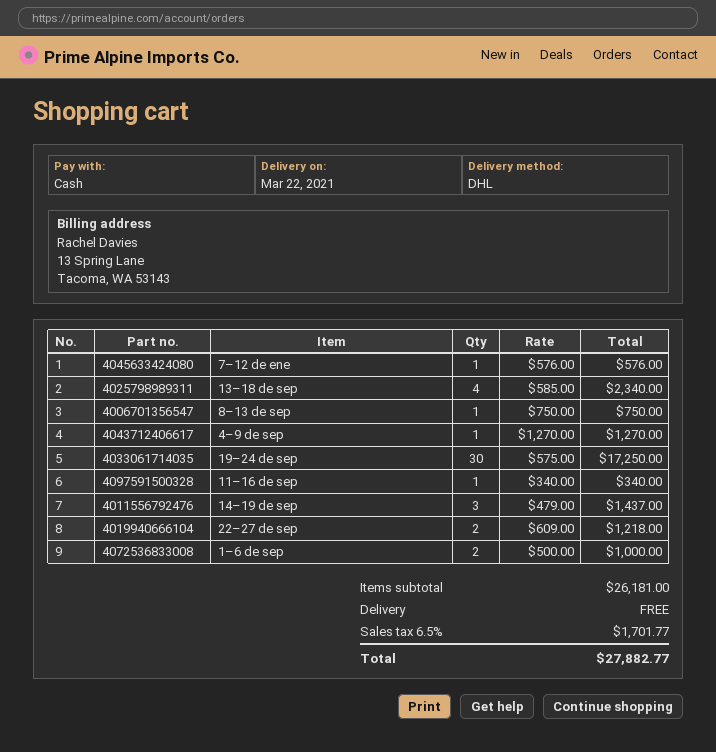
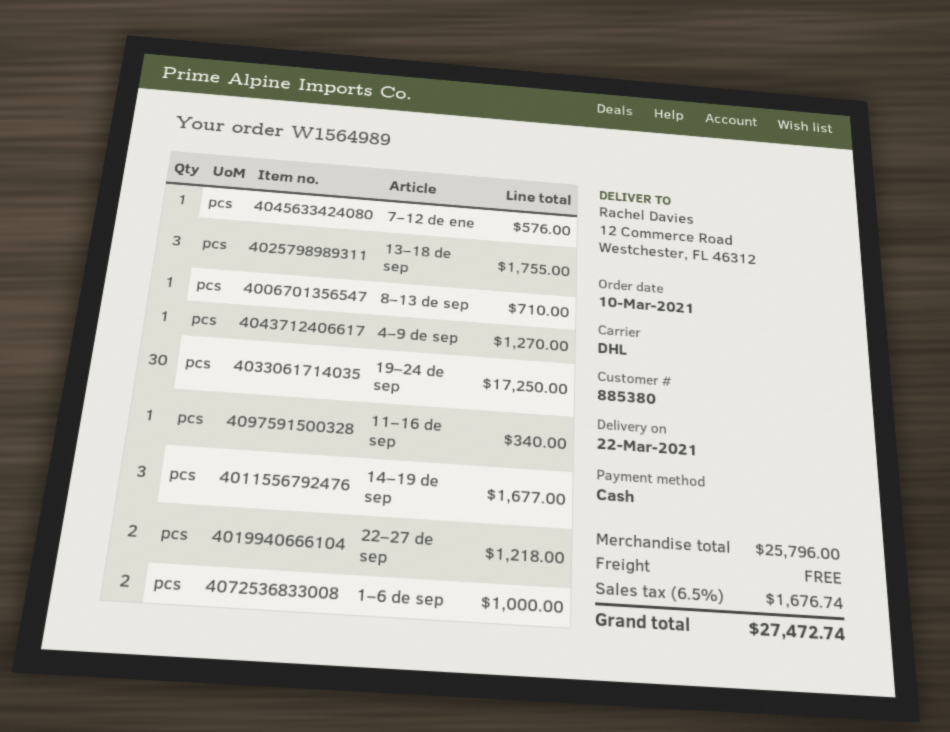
13–18 de sep: 4 for 2340.00 -> 3 for 1755.00
8–13 de sep: 1 for 750.00 -> 1 for 710.00
14–19 de sep: 3 for 1437.00 -> 3 for 1677.00
subtotal: 26181.00 -> 25796.00
tax: 6.5% = 1701.77 -> 6.5% = 1676.74
total: 27882.77 -> 27472.74

